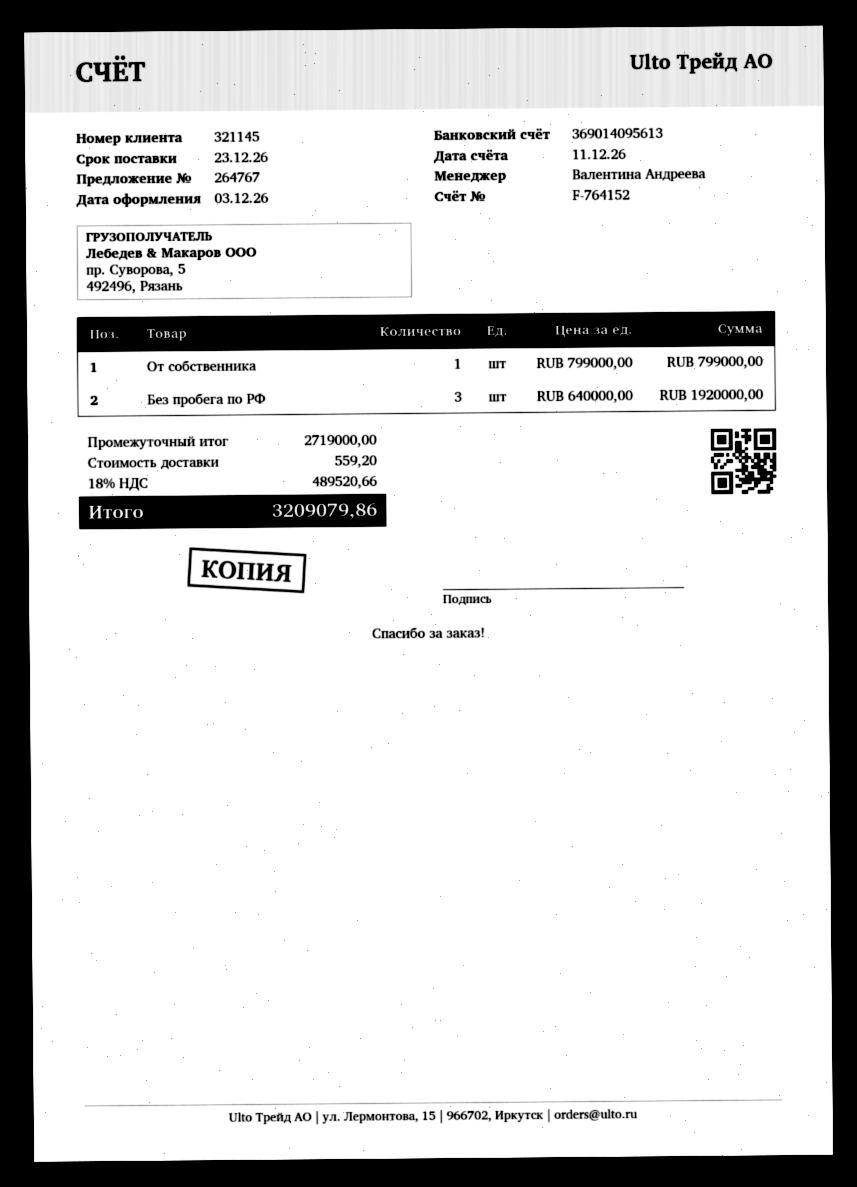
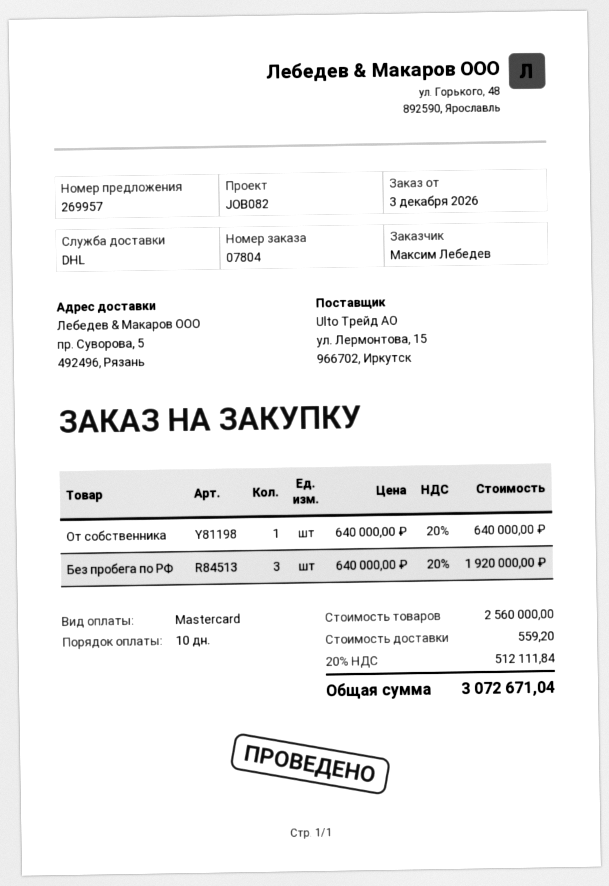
quote number: 264767 -> 269957
От собственника: 1 x 799000.00 = 799000.00 -> 1 x 640000.00 = 640000.00
subtotal: 2719000.00 -> 2560000.00
tax: 18% = 489520.66 -> 20% = 512111.84
total: 3209079.86 -> 3072671.04

